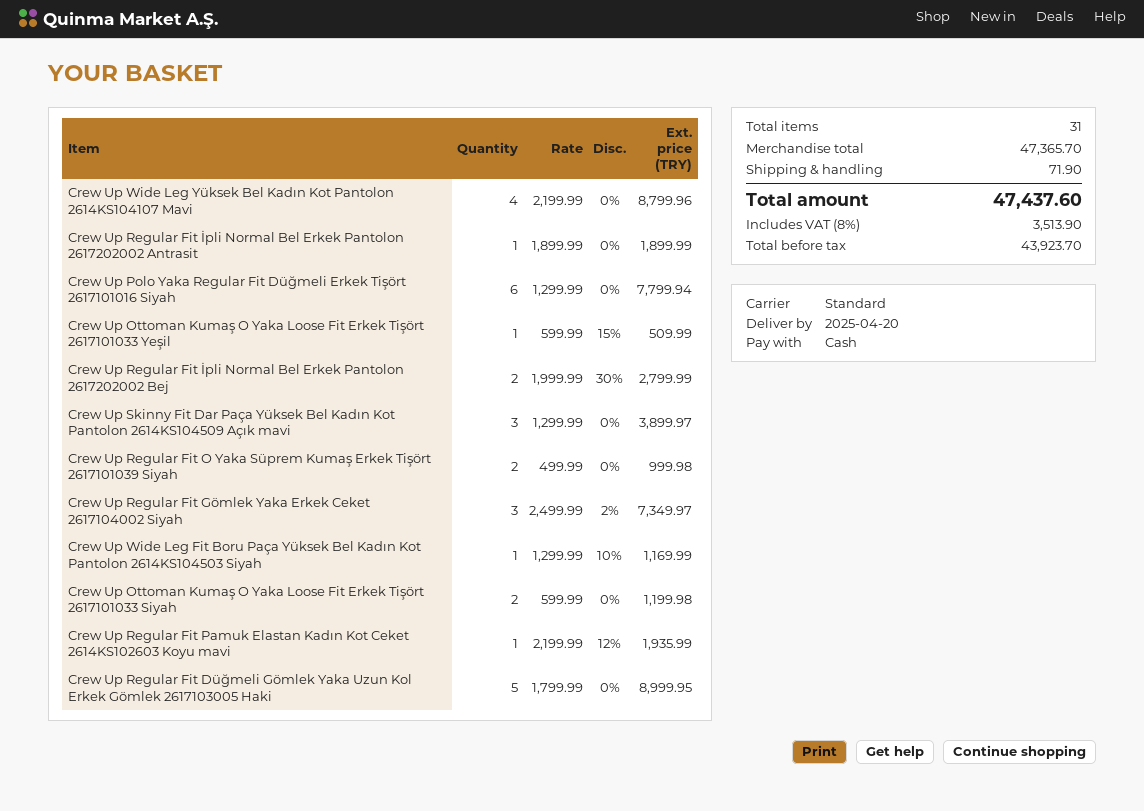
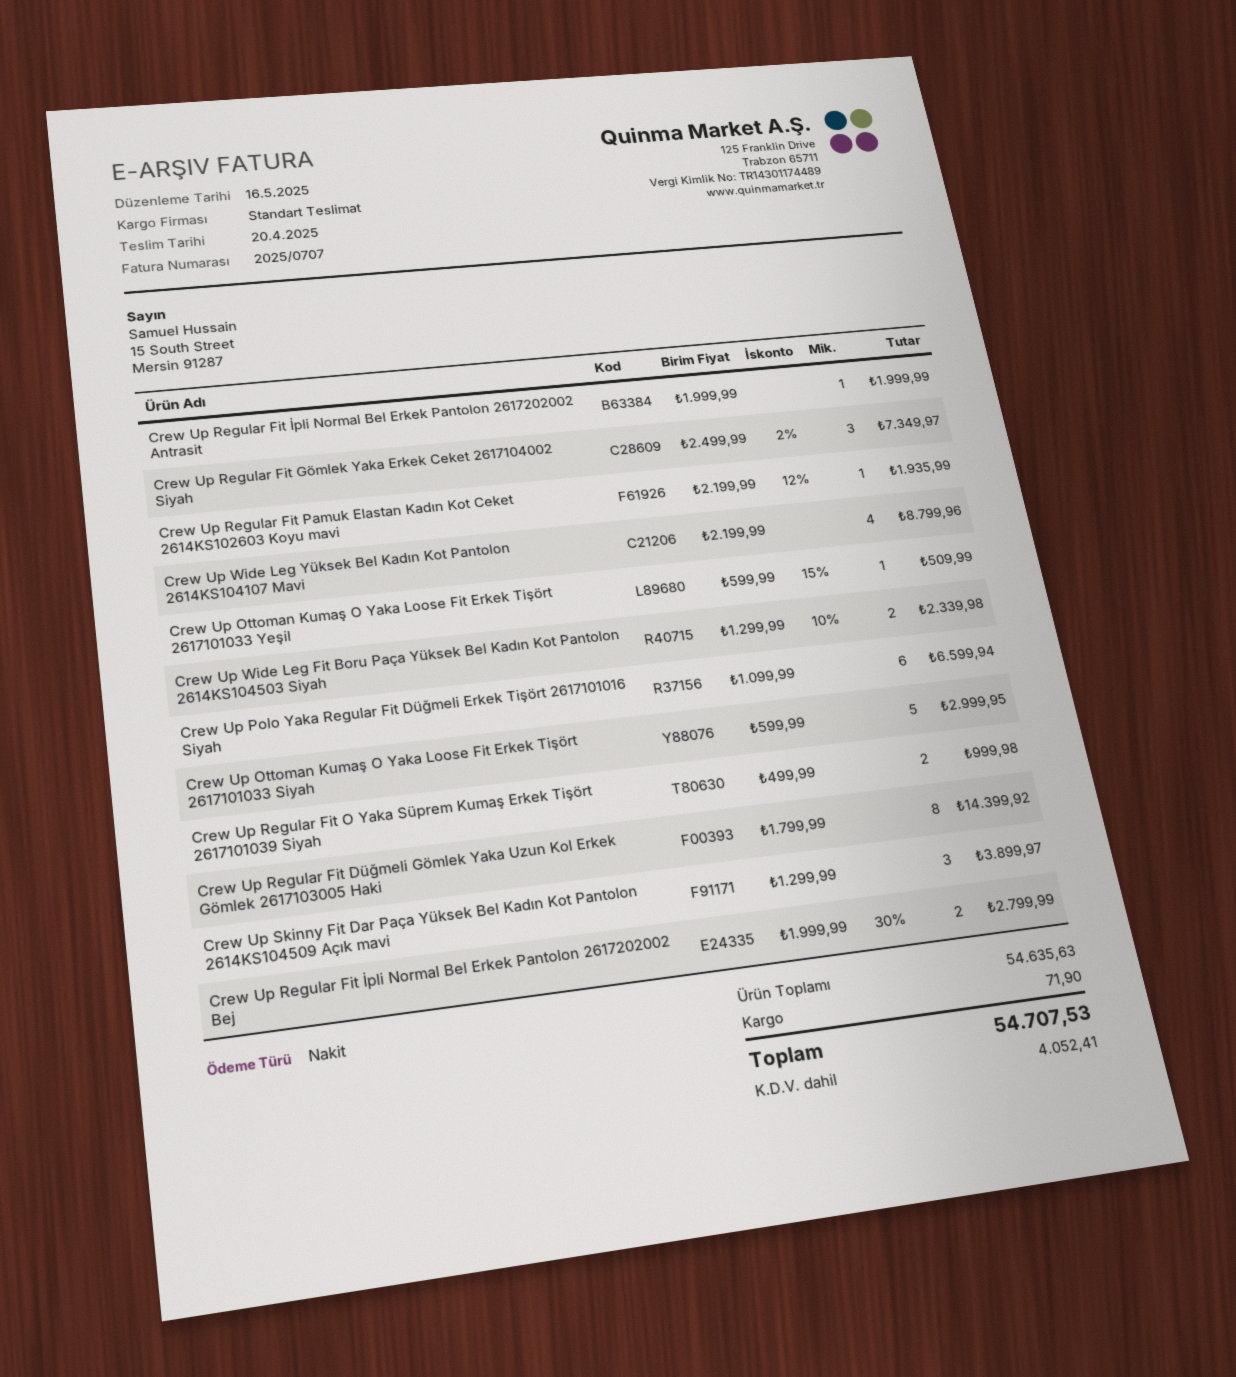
Crew Up Regular Fit İpli Normal Bel Erkek Pantolon 2617202002 Antrasit: 1 x 1899.99 = 1899.99 -> 1 x 1999.99 = 1999.99
Crew Up Polo Yaka Regular Fit Düğmeli Erkek Tişört 2617101016 Siyah: 6 x 1299.99 = 7799.94 -> 6 x 1099.99 = 6599.94
Crew Up Wide Leg Fit Boru Paça Yüksek Bel Kadın Kot Pantolon 2614KS104503 Siyah: 1 x 1299.99 - 10% = 1169.99 -> 2 x 1299.99 - 10% = 2339.98
Crew Up Ottoman Kumaş O Yaka Loose Fit Erkek Tişört 2617101033 Siyah: 2 x 599.99 = 1199.98 -> 5 x 599.99 = 2999.95
Crew Up Regular Fit Düğmeli Gömlek Yaka Uzun Kol Erkek Gömlek 2617103005 Haki: 5 x 1799.99 = 8999.95 -> 8 x 1799.99 = 14399.92
subtotal: 47365.70 -> 54635.63
tax: 3513.90 -> 4052.41
total: 47437.60 -> 54707.53

